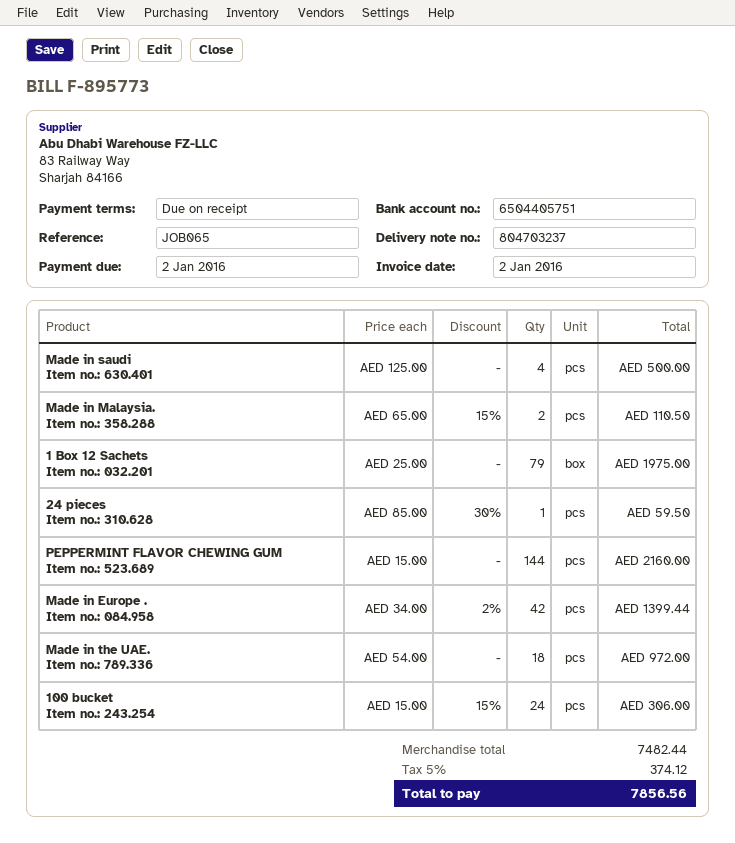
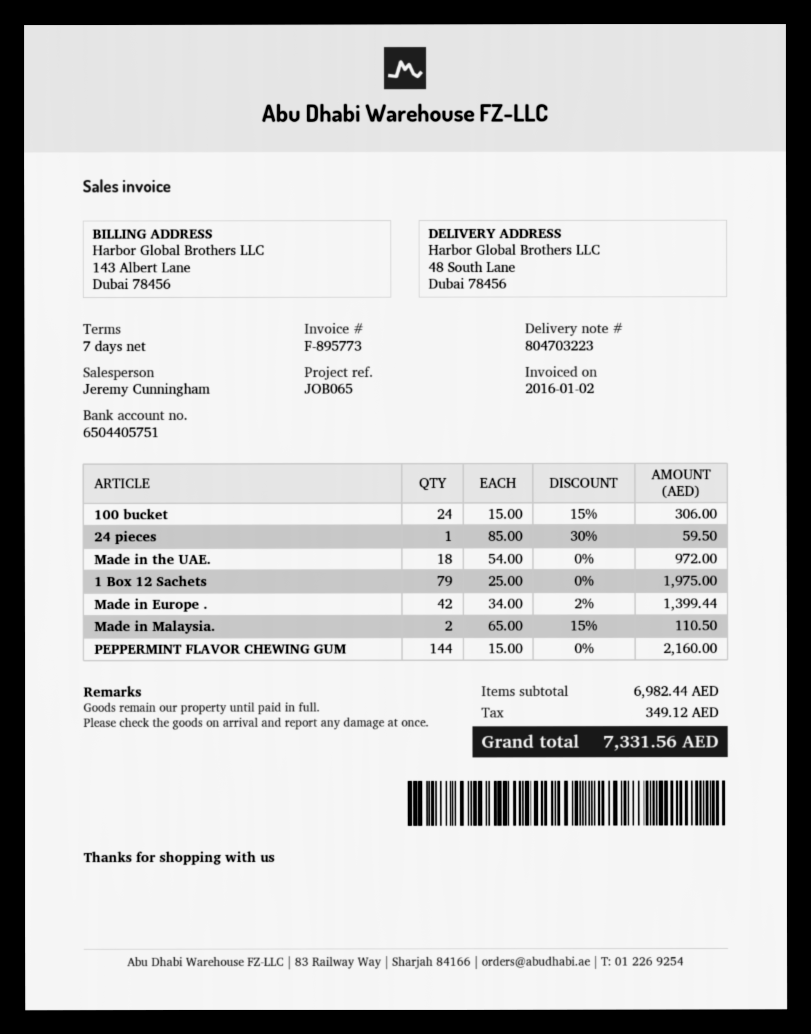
delivery note number: 804703237 -> 804703223
payment terms: on receipt -> 7 days
Made in saudi: 4 x 125.00 = 500.00 -> none
subtotal: 7482.44 -> 6982.44
tax: 374.12 -> 349.12
total: 7856.56 -> 7331.56

